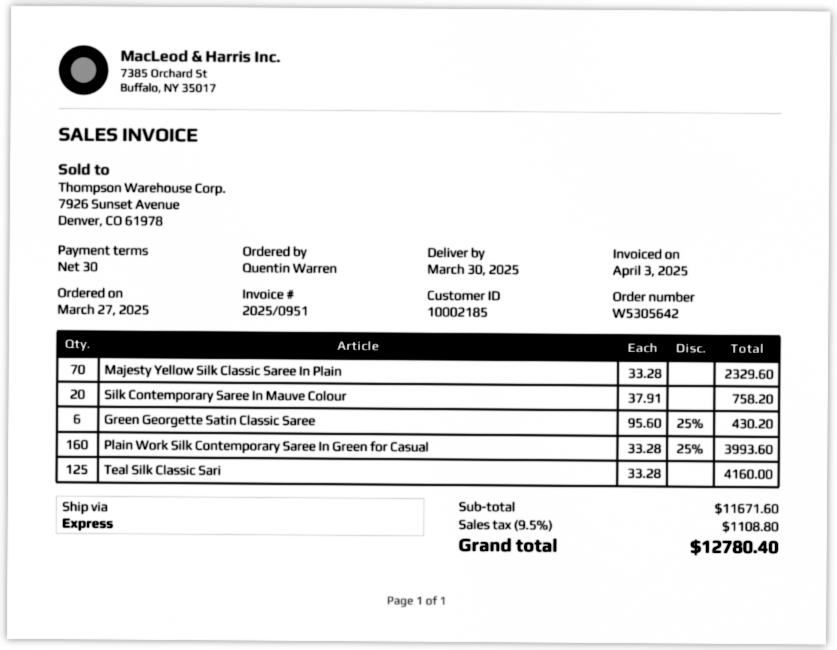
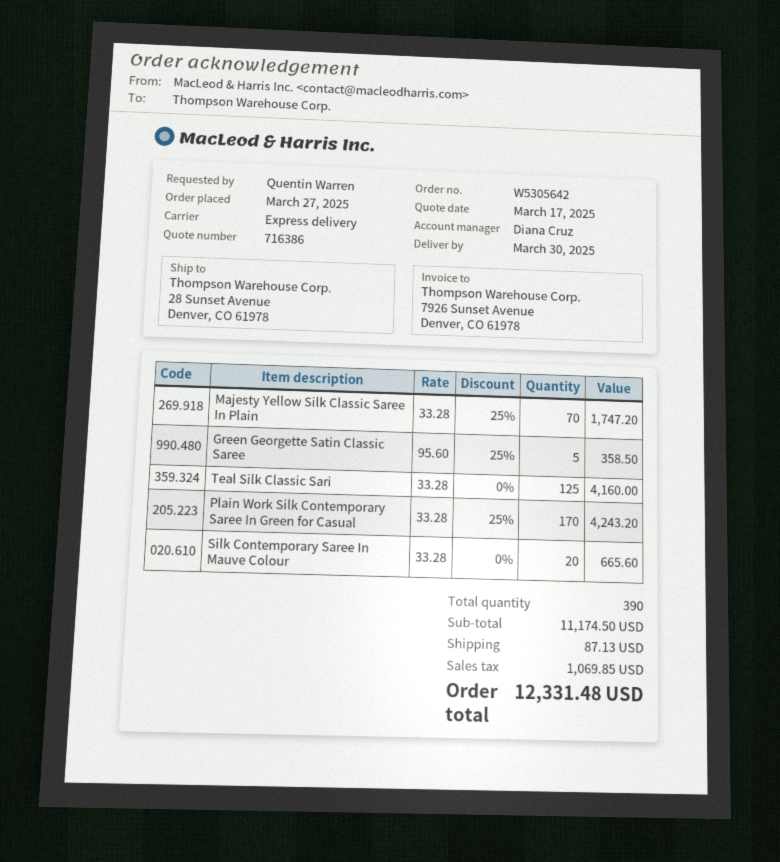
Majesty Yellow Silk Classic Saree In Plain: 70 x 33.28 = 2329.60 -> 70 x 33.28 - 25% = 1747.20
Silk Contemporary Saree In Mauve Colour: 20 x 37.91 = 758.20 -> 20 x 33.28 = 665.60
Green Georgette Satin Classic Saree: 6 x 95.60 - 25% = 430.20 -> 5 x 95.60 - 25% = 358.50
Plain Work Silk Contemporary Saree In Green for Casual: 160 x 33.28 - 25% = 3993.60 -> 170 x 33.28 - 25% = 4243.20
subtotal: 11671.60 -> 11174.50
shipping: none -> 87.13
tax: 1108.80 -> 1069.85
total: 12780.40 -> 12331.48

